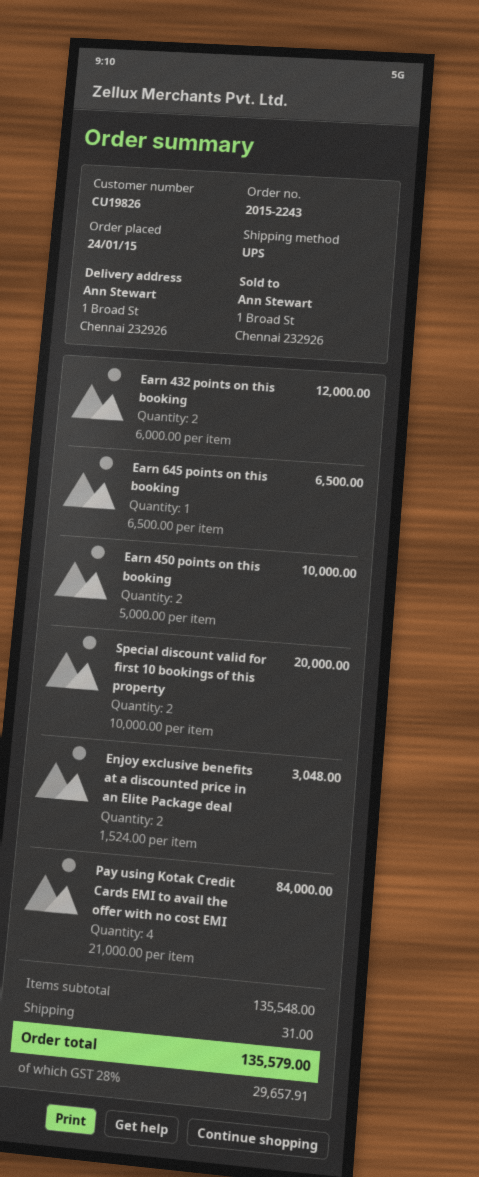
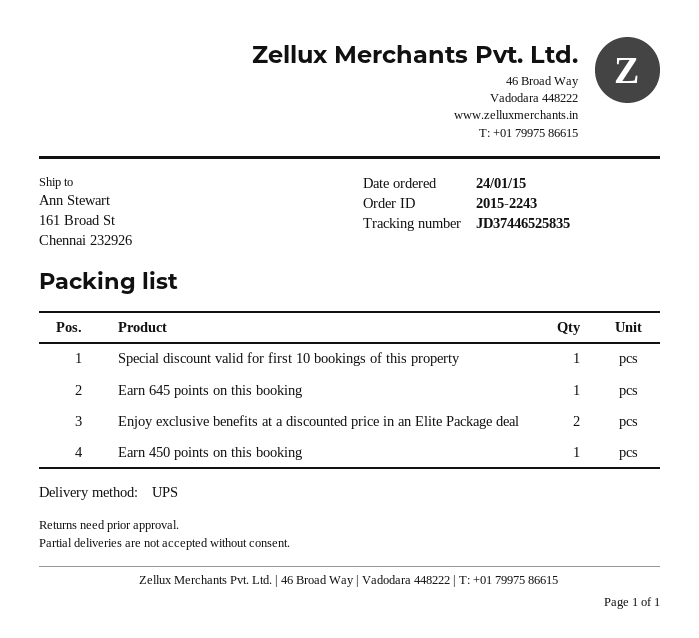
ship to: 1 Broad St, Chennai 232926 -> 161 Broad St, Chennai 232926
Earn 432 points on this booking: 2 -> none
Earn 450 points on this booking: 2 -> 1
Special discount valid for first 10 bookings of this property: 2 -> 1
Pay using Kotak Credit Cards EMI to avail the offer with no cost EMI: 4 -> none

